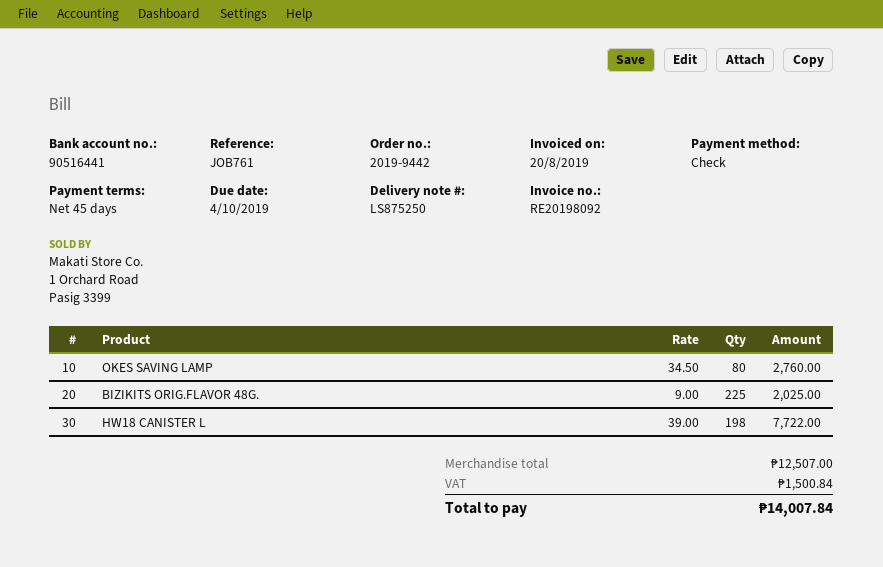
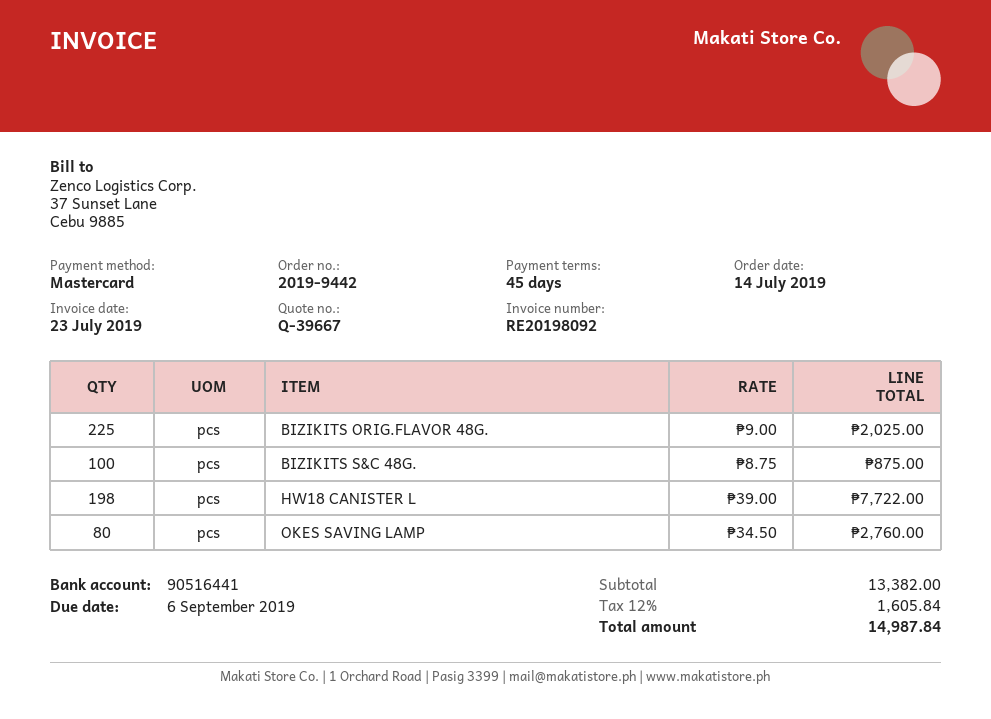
invoice date: 2019-08-20 -> 2019-07-23
due date: 2019-10-04 -> 2019-09-06
payment method: cheque -> Mastercard
BIZIKITS S&C 48G.: none -> 100 x 8.75 = 875.00
subtotal: 12507.00 -> 13382.00
tax: 1500.84 -> 1605.84
total: 14007.84 -> 14987.84

